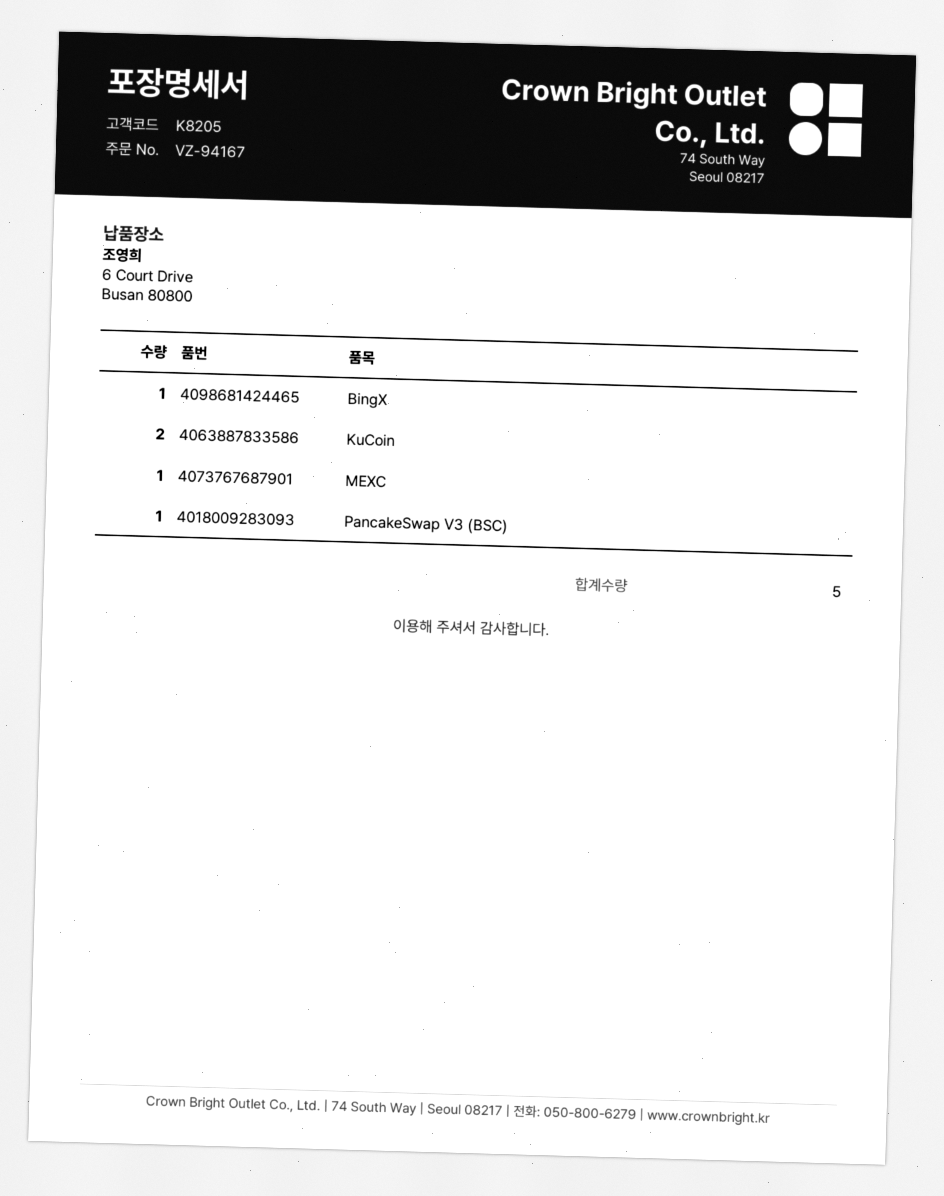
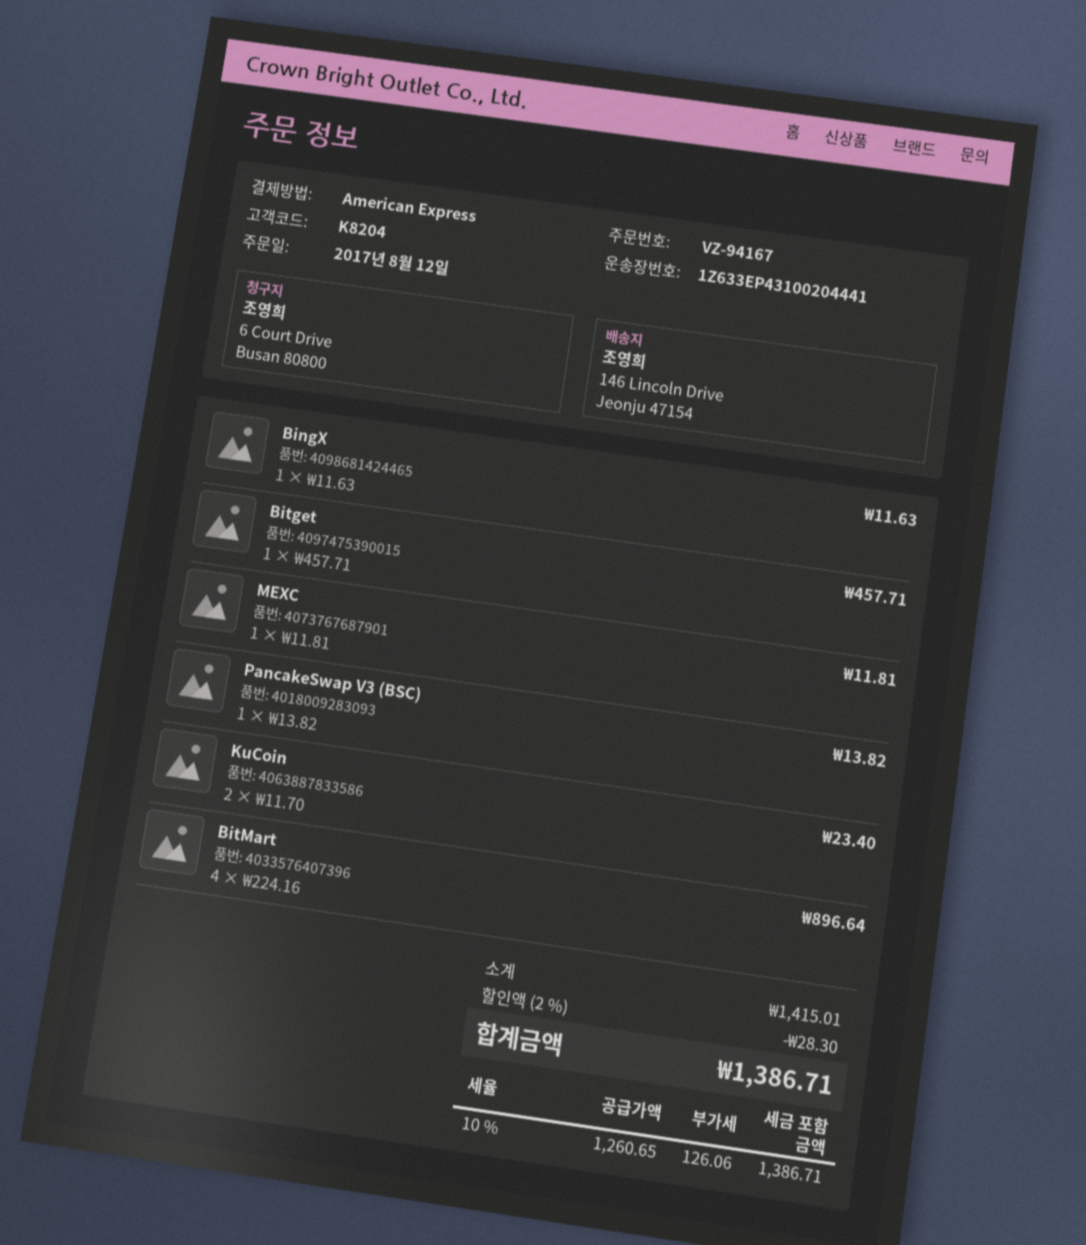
customer number: K8205 -> K8204
ship to: 6 Court Drive, Busan 80800 -> 146 Lincoln Drive, Jeonju 47154
Bitget: none -> 1
BitMart: none -> 4

